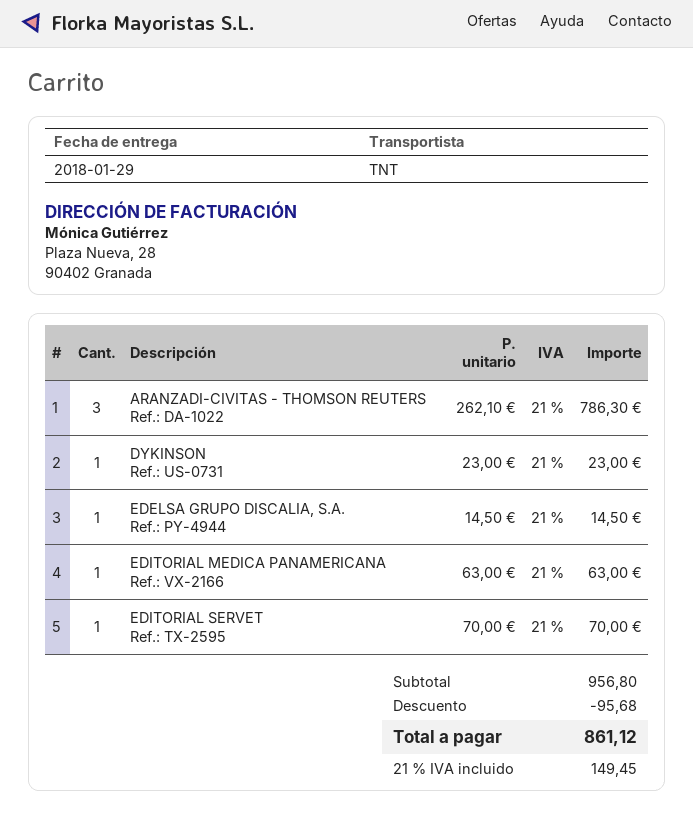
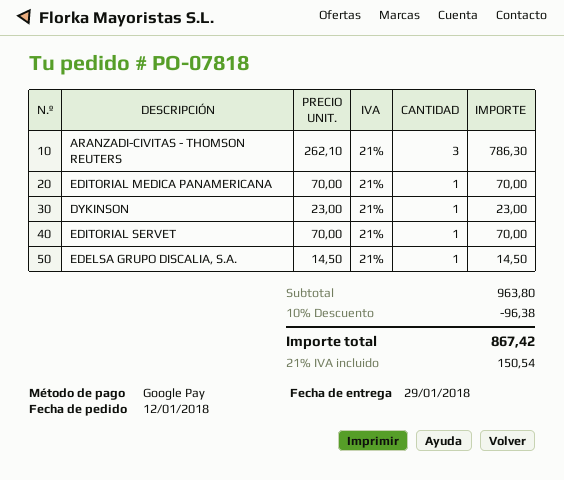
EDITORIAL MEDICA PANAMERICANA: 1 x 63.00 = 63.00 -> 1 x 70.00 = 70.00
subtotal: 956.80 -> 963.80
discount: 95.68 -> 96.38
tax: 21% = 149.45 -> 21% = 150.54
total: 861.12 -> 867.42

